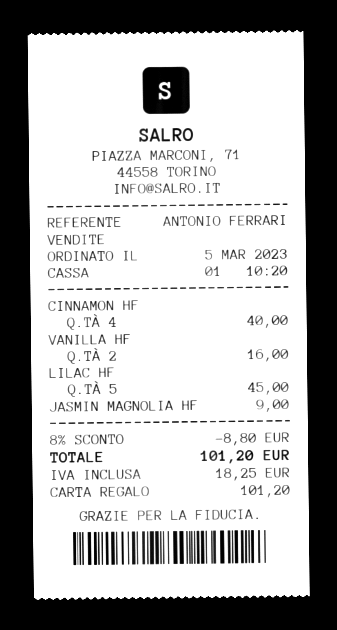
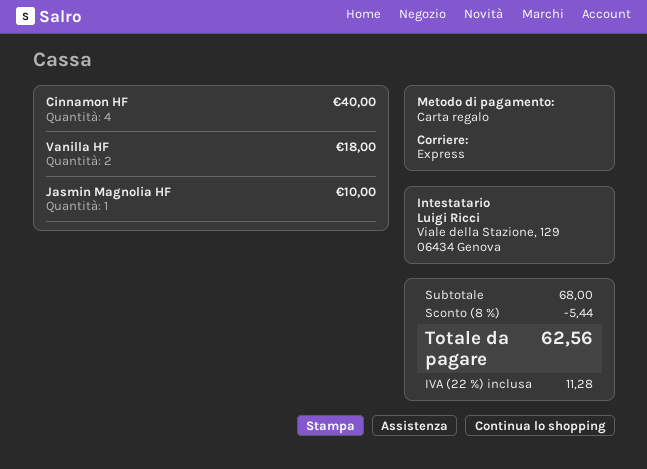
VANILLA HF: 2 for 16.00 -> 2 for 18.00
LILAC HF: 5 for 45.00 -> none
JASMIN MAGNOLIA HF: 1 for 9.00 -> 1 for 10.00
discount: 8% = 8.80 -> 8% = 5.44
tax: 18.25 -> 11.28
total: 101.20 -> 62.56

